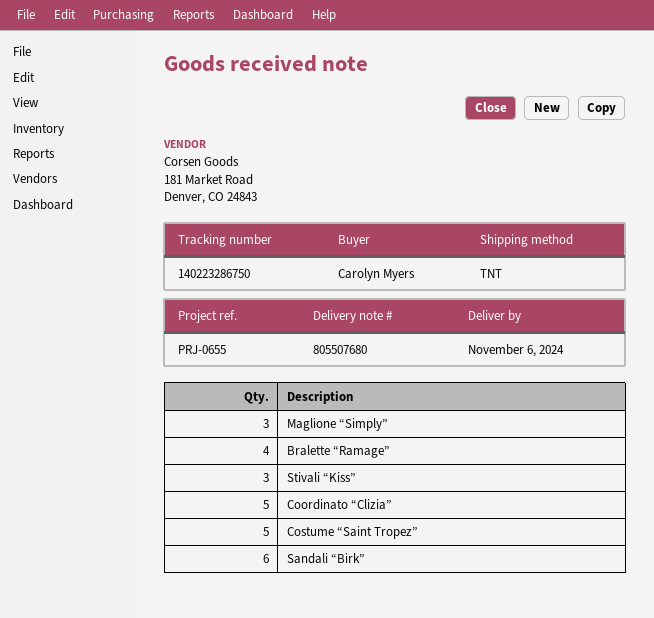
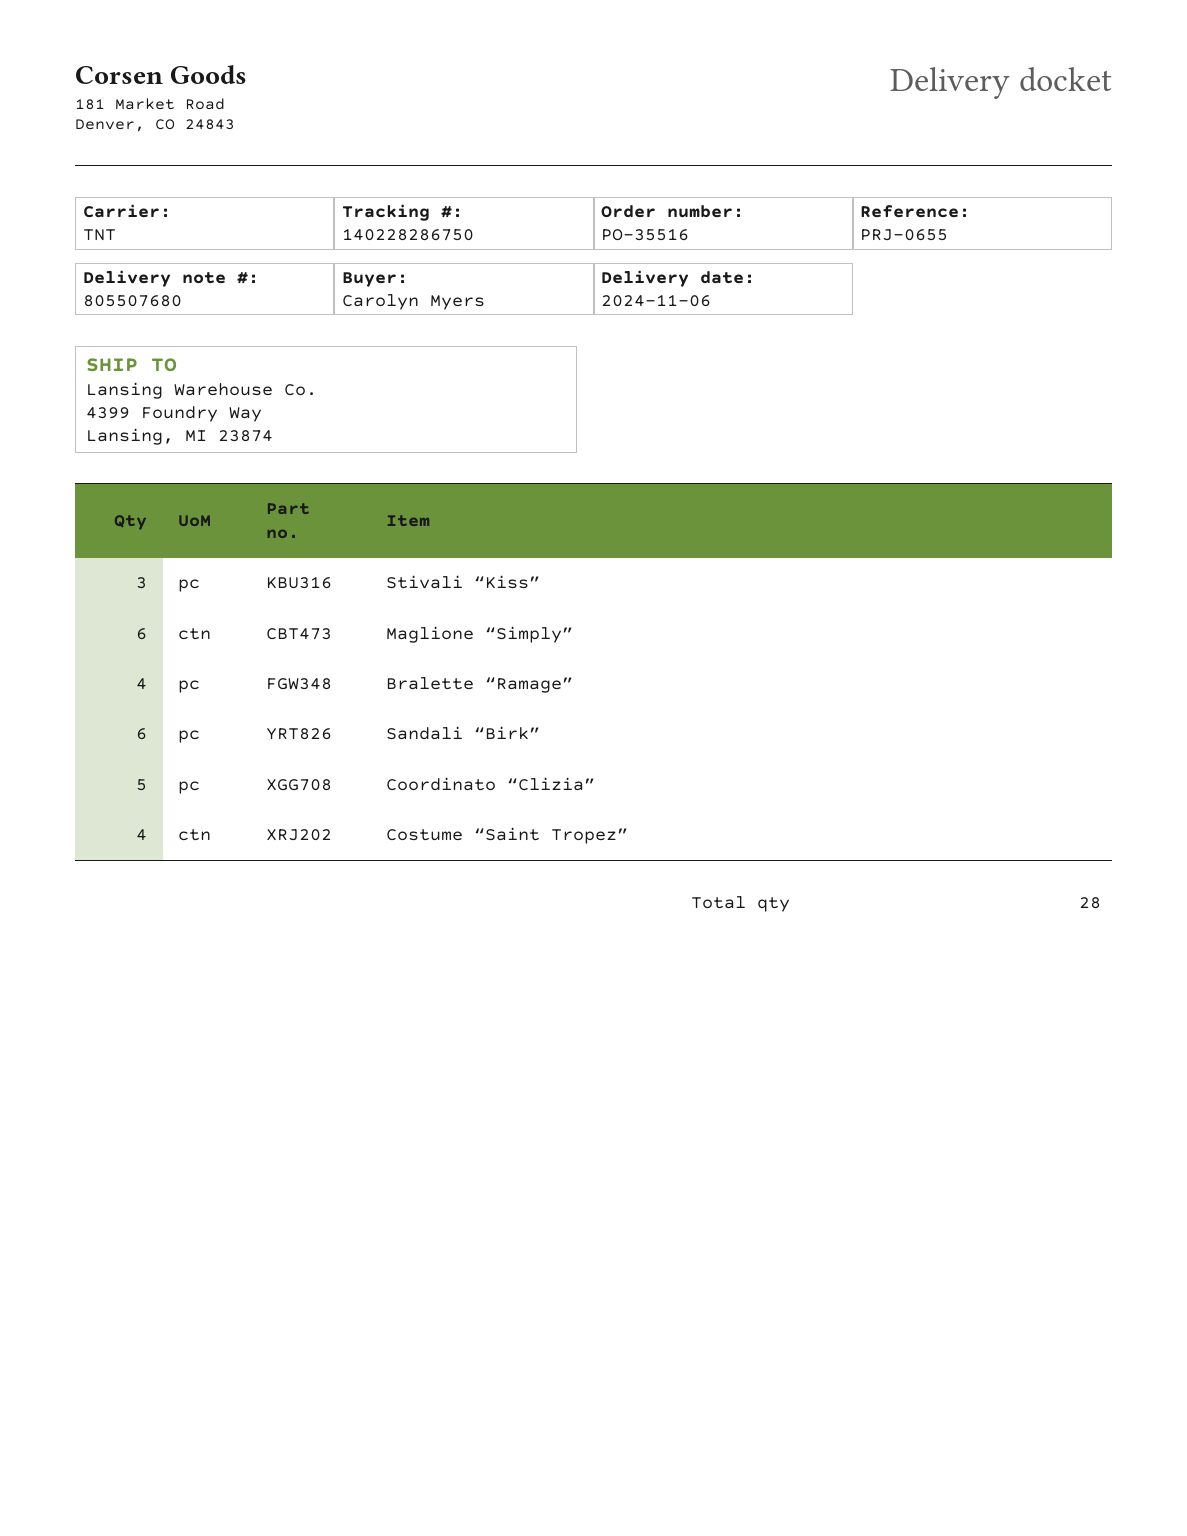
tracking number: 140223286750 -> 140228286750
Maglione “Simply”: 3 -> 6
Costume “Saint Tropez”: 5 -> 4

